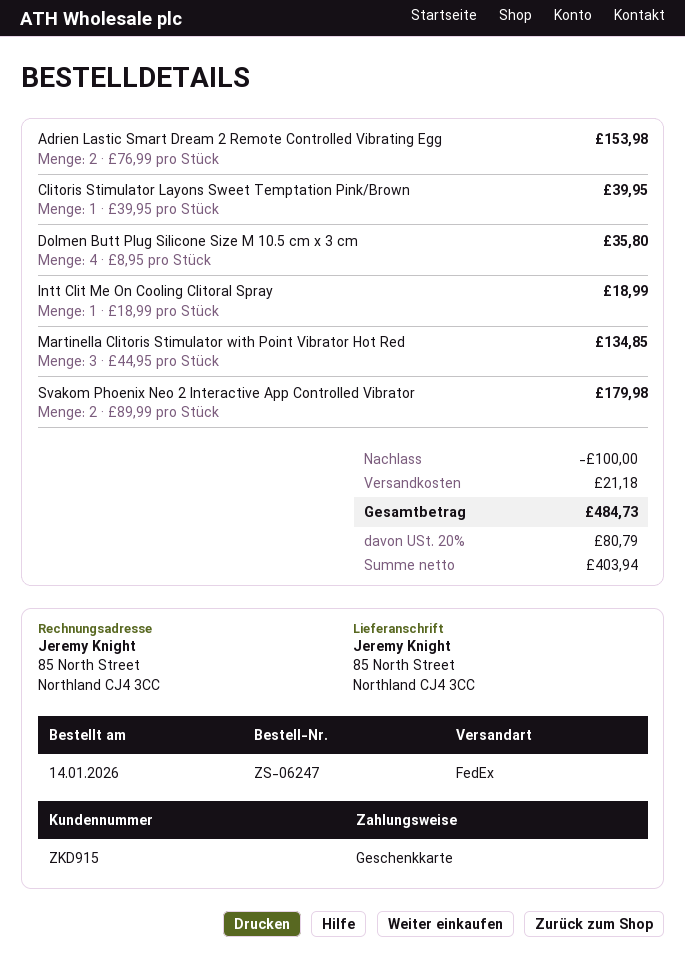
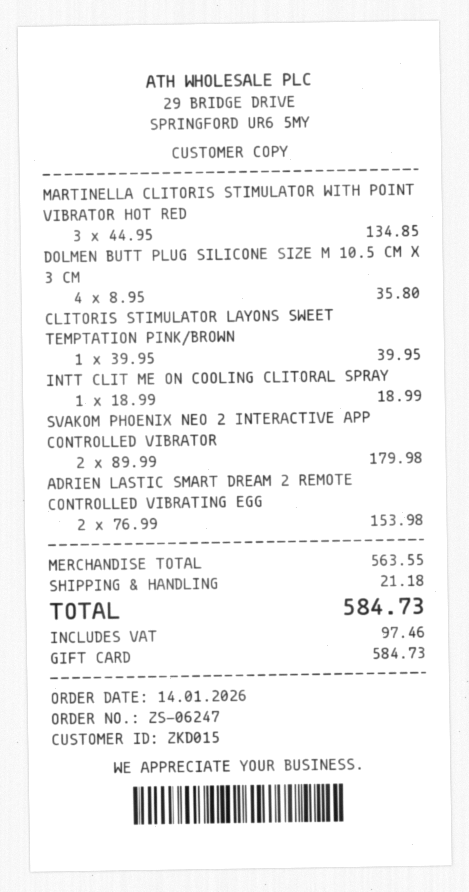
customer number: ZKD915 -> ZKD015
discount: 100.00 -> none
tax: 80.79 -> 97.46
total: 484.73 -> 584.73

